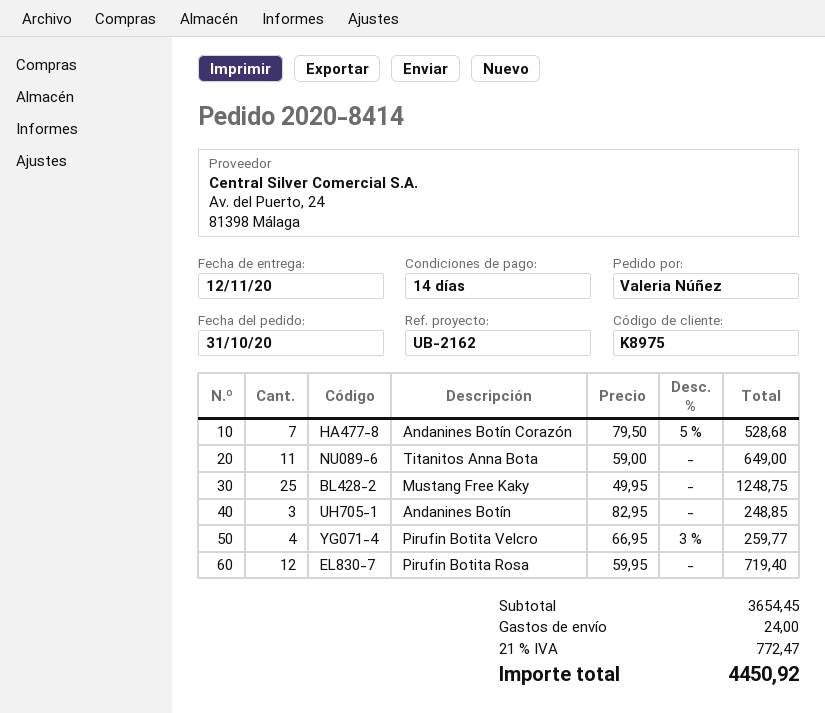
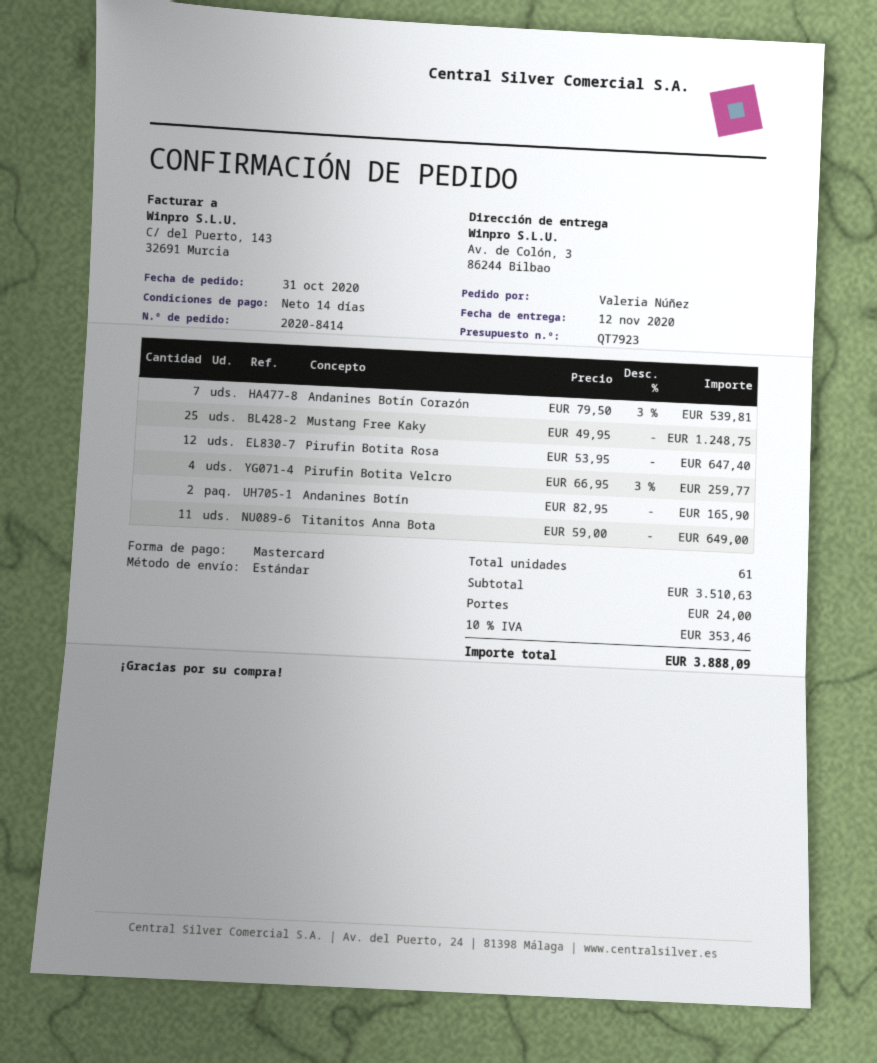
Andanines Botín Corazón: 7 x 79.50 - 5% = 528.68 -> 7 x 79.50 - 3% = 539.81
Andanines Botín: 3 x 82.95 = 248.85 -> 2 x 82.95 = 165.90
Pirufin Botita Rosa: 12 x 59.95 = 719.40 -> 12 x 53.95 = 647.40
subtotal: 3654.45 -> 3510.63
tax: 21% = 772.47 -> 10% = 353.46
total: 4450.92 -> 3888.09

